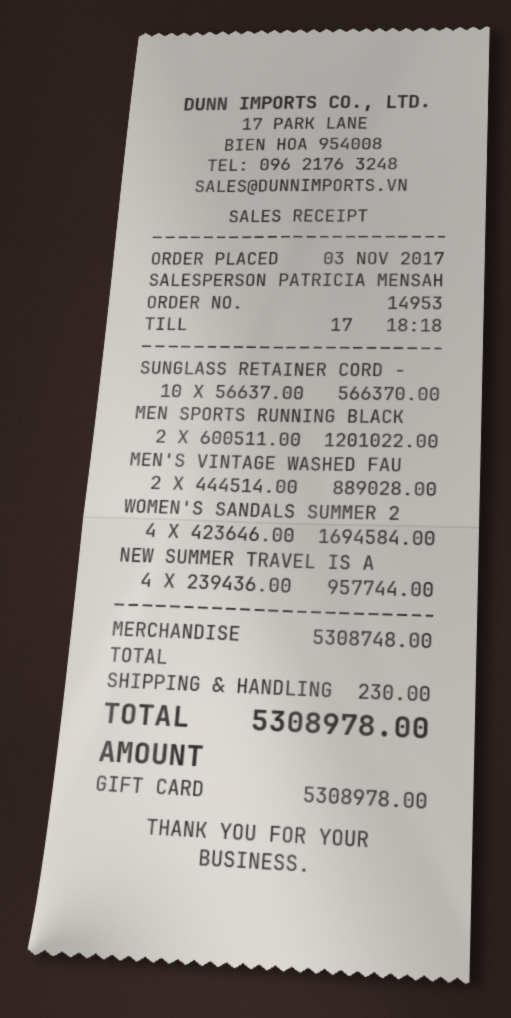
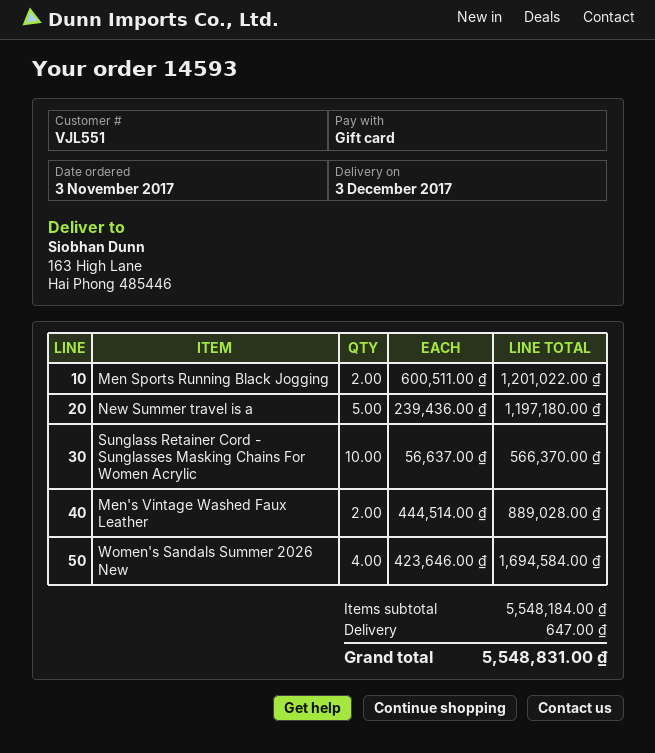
order number: 14953 -> 14593
NEW SUMMER TRAVEL IS A: 4 x 239436.00 = 957744.00 -> 5 x 239436.00 = 1197180.00
subtotal: 5308748.00 -> 5548184.00
shipping: 230.00 -> 647.00
total: 5308978.00 -> 5548831.00

